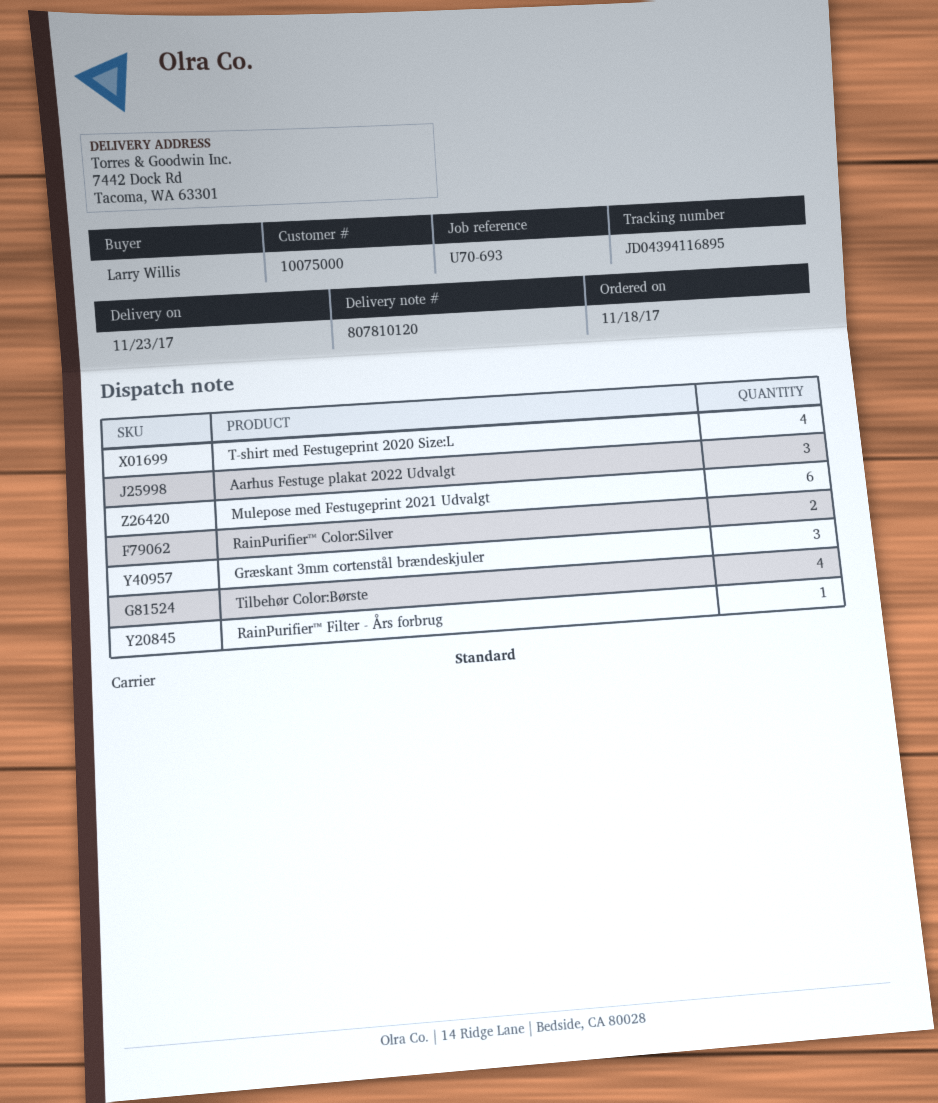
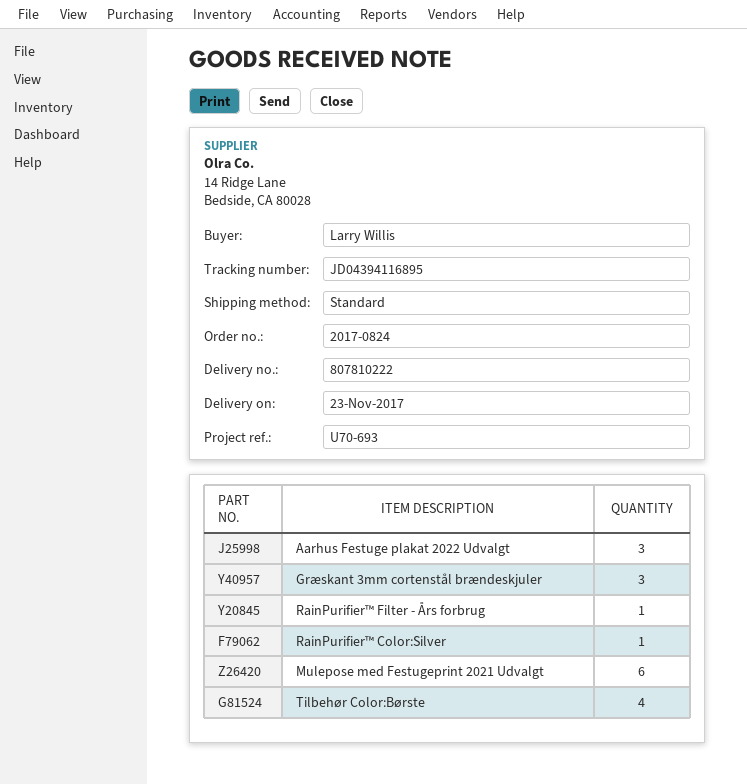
delivery note number: 807810120 -> 807810222
T-shirt med Festugeprint 2020 Size:L: 4 -> none
RainPurifier™ Color:Silver: 2 -> 1

